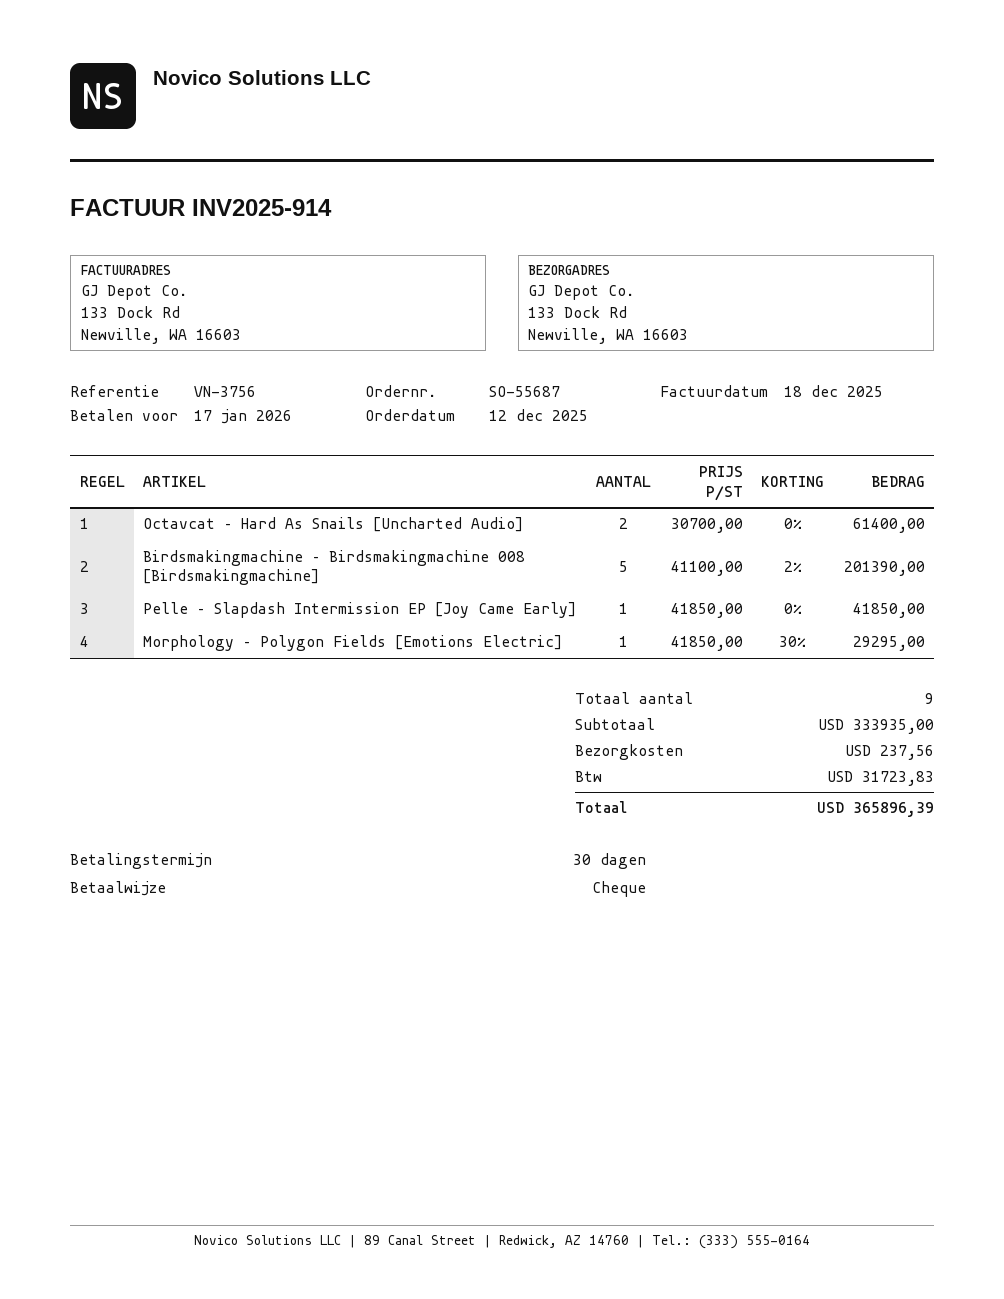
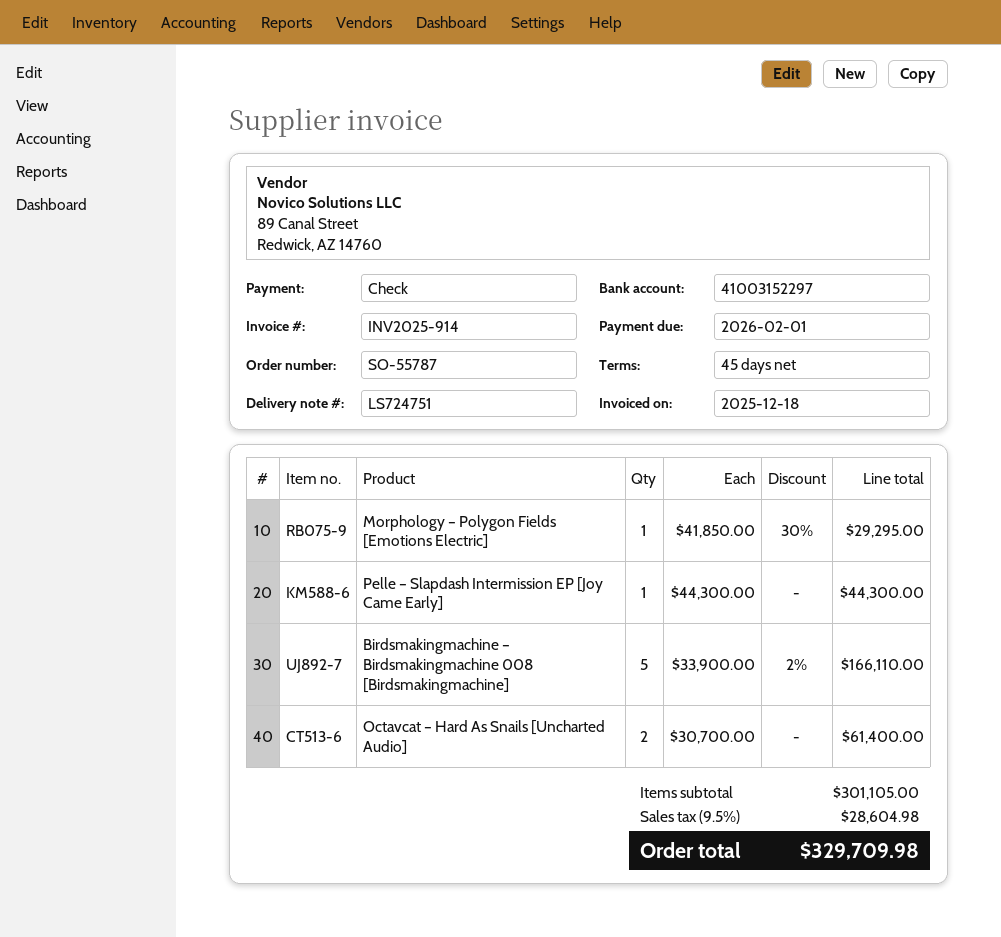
order number: SO-55687 -> SO-55787
payment terms: 30 days -> 45 days
due date: 2026-01-17 -> 2026-02-01
Birdsmakingmachine – Birdsmakingmachine 008 [Birdsmakingmachine]: 5 x 41100.00 - 2% = 201390.00 -> 5 x 33900.00 - 2% = 166110.00
Pelle – Slapdash Intermission EP [Joy Came Early]: 1 x 41850.00 = 41850.00 -> 1 x 44300.00 = 44300.00
subtotal: 333935.00 -> 301105.00
shipping: 237.56 -> none
tax: 31723.83 -> 28604.98
total: 365896.39 -> 329709.98

